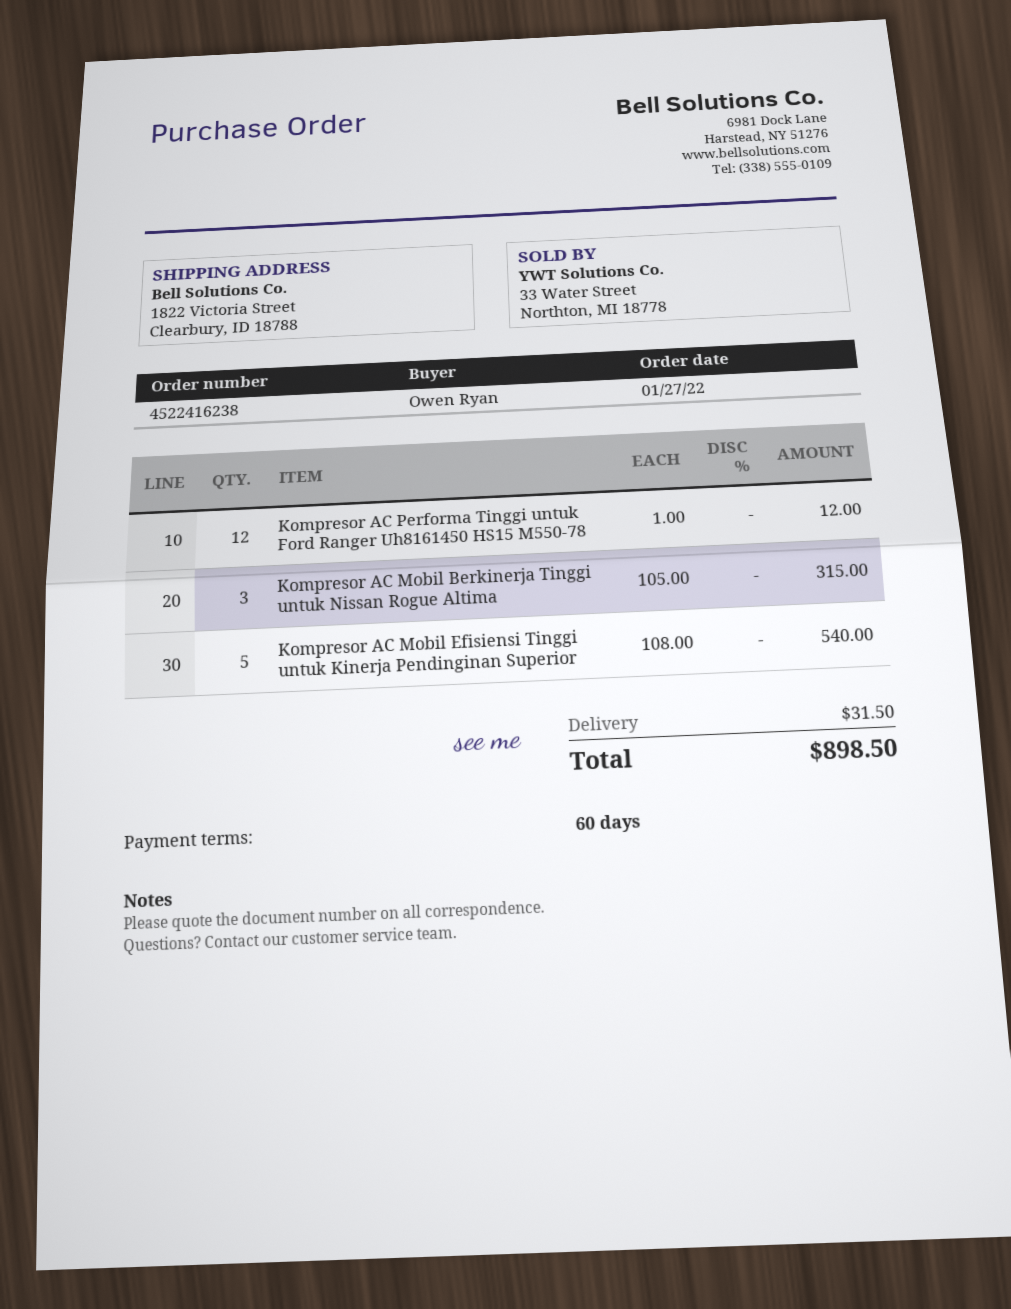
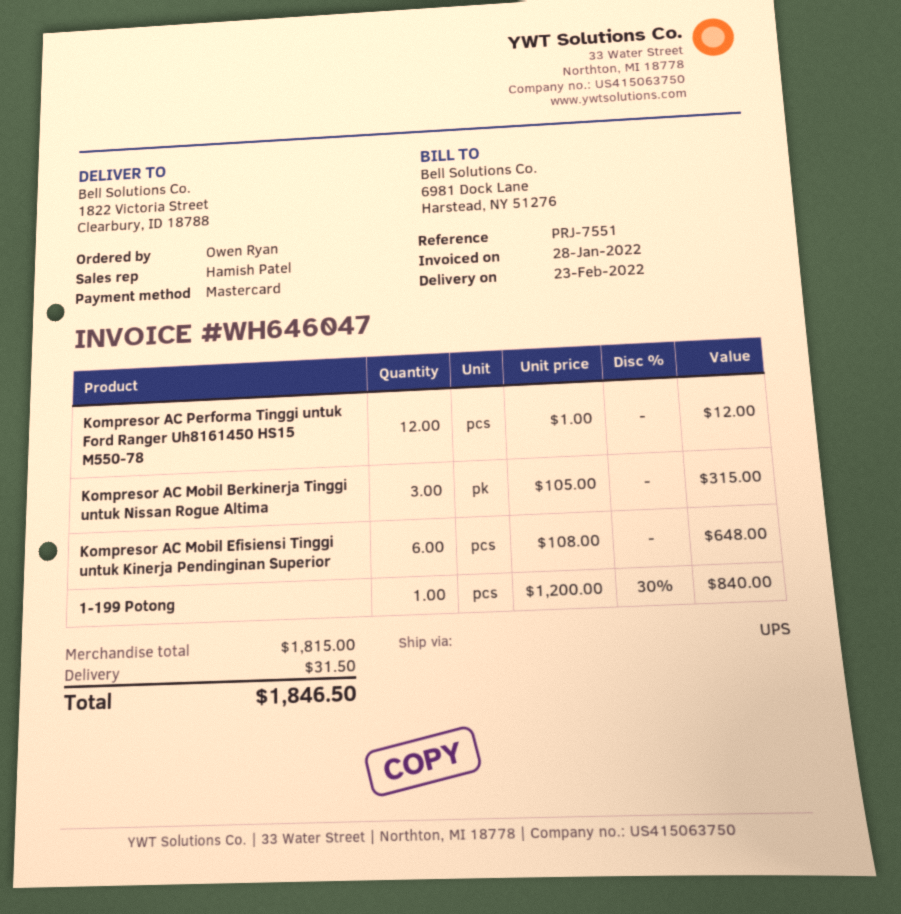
Kompresor AC Mobil Efisiensi Tinggi untuk Kinerja Pendinginan Superior: 5 x 108.00 = 540.00 -> 6 x 108.00 = 648.00
1-199 Potong: none -> 1 x 1200.00 - 30% = 840.00
total: 898.50 -> 1846.50

